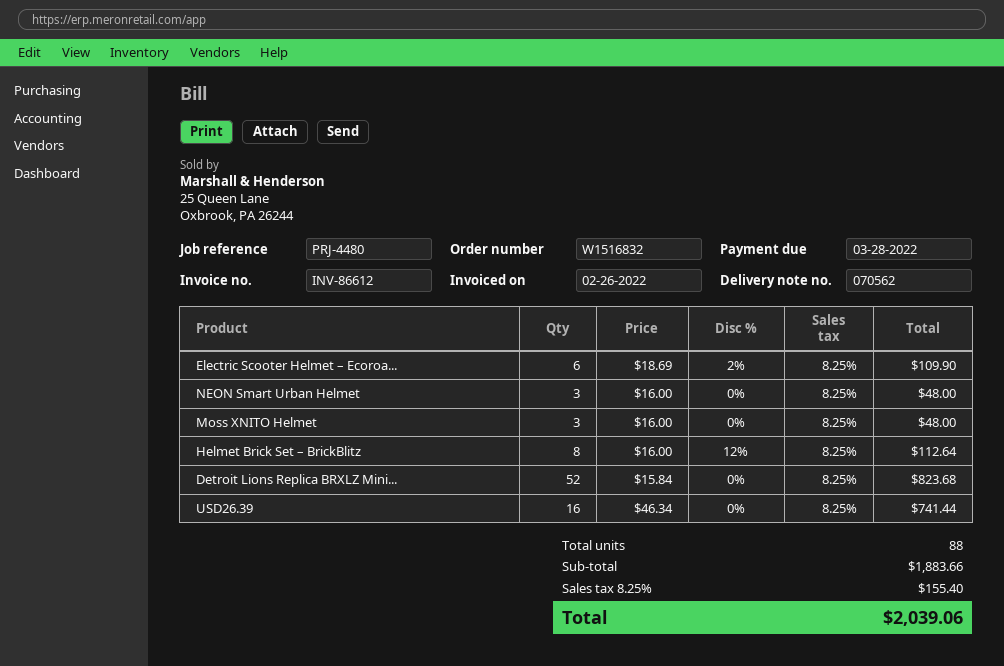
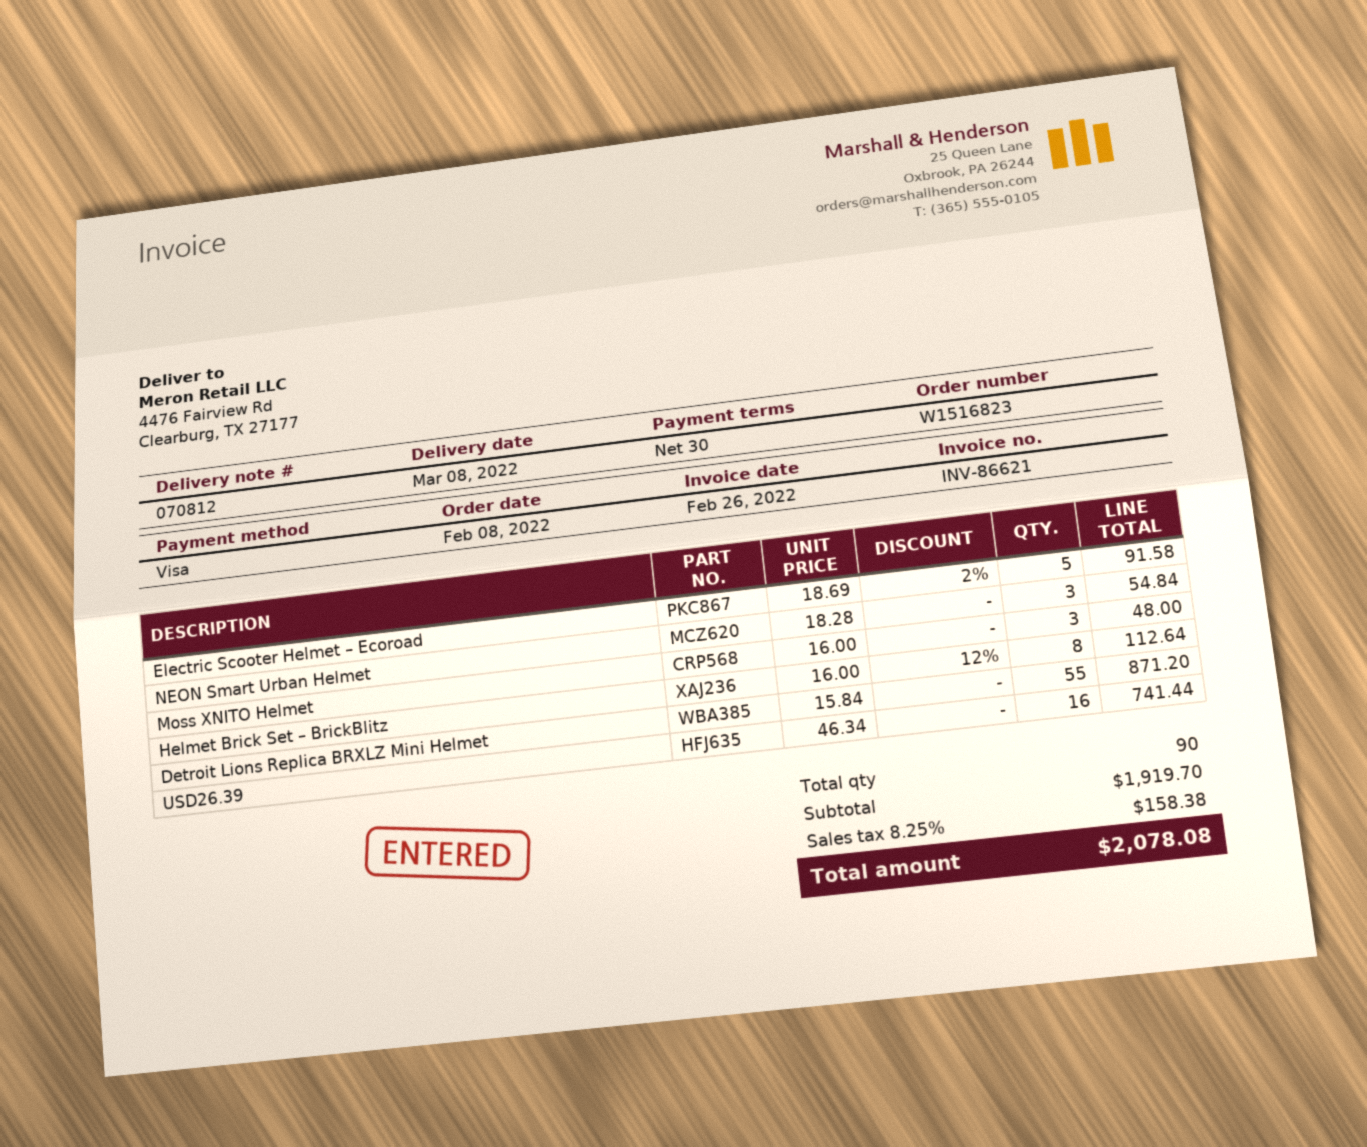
order number: W1516832 -> W1516823
delivery note number: 070562 -> 070812
invoice number: INV-86612 -> INV-86621
Electric Scooter Helmet – Ecoroa...: 6 x 18.69 - 2% = 109.90 -> 5 x 18.69 - 2% = 91.58
NEON Smart Urban Helmet: 3 x 16.00 = 48.00 -> 3 x 18.28 = 54.84
Detroit Lions Replica BRXLZ Mini...: 52 x 15.84 = 823.68 -> 55 x 15.84 = 871.20
total quantity: 88 -> 90
subtotal: 1883.66 -> 1919.70
tax: 8.25% = 155.40 -> 8.25% = 158.38
total: 2039.06 -> 2078.08

